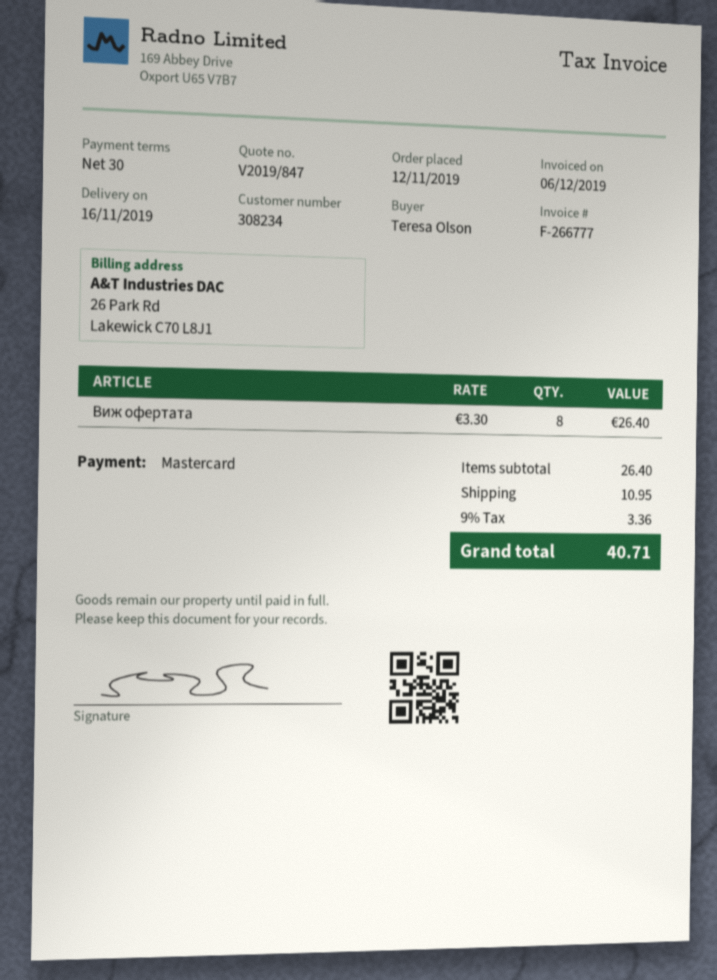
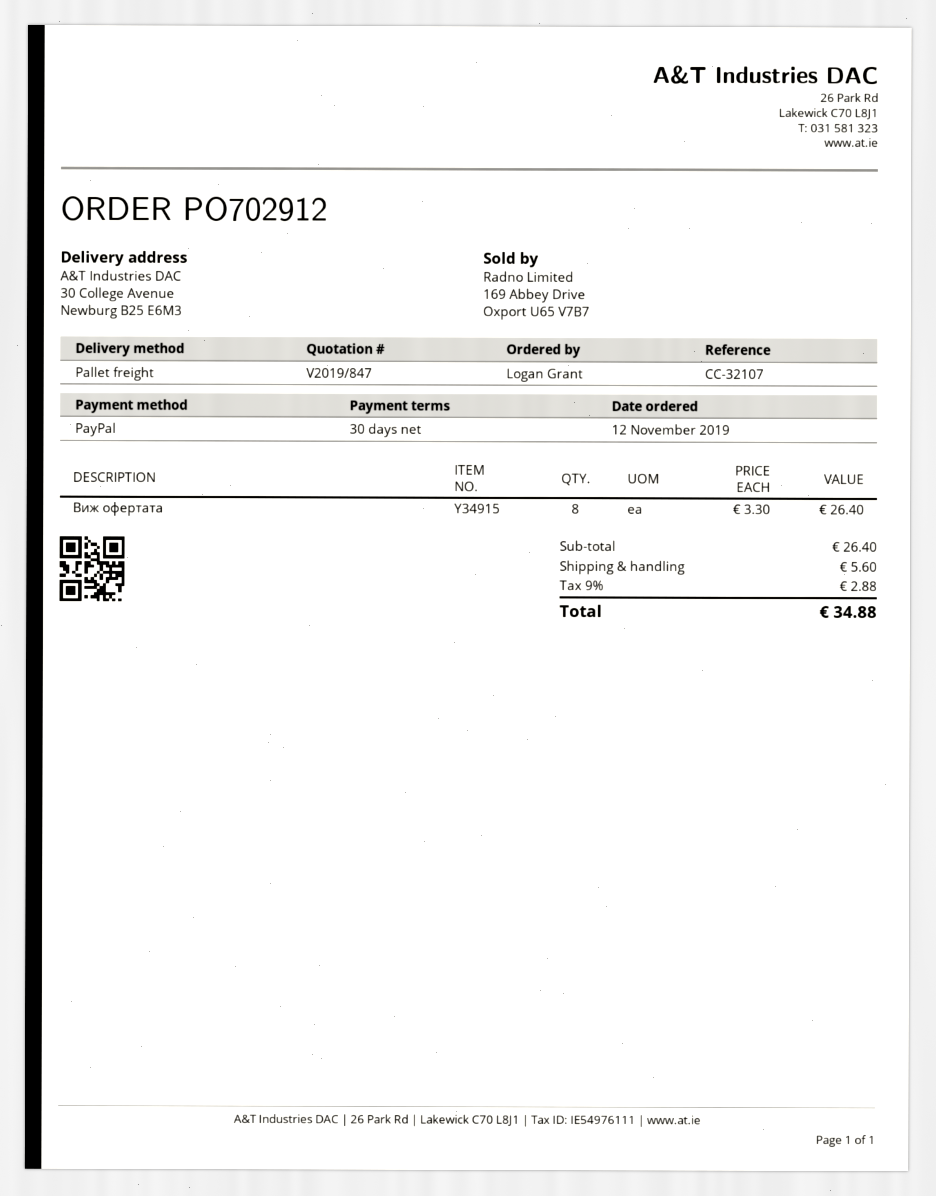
ordered by: Teresa Olson -> Logan Grant
payment method: Mastercard -> PayPal
shipping: 10.95 -> 5.60
tax: 9% = 3.36 -> 9% = 2.88
total: 40.71 -> 34.88

